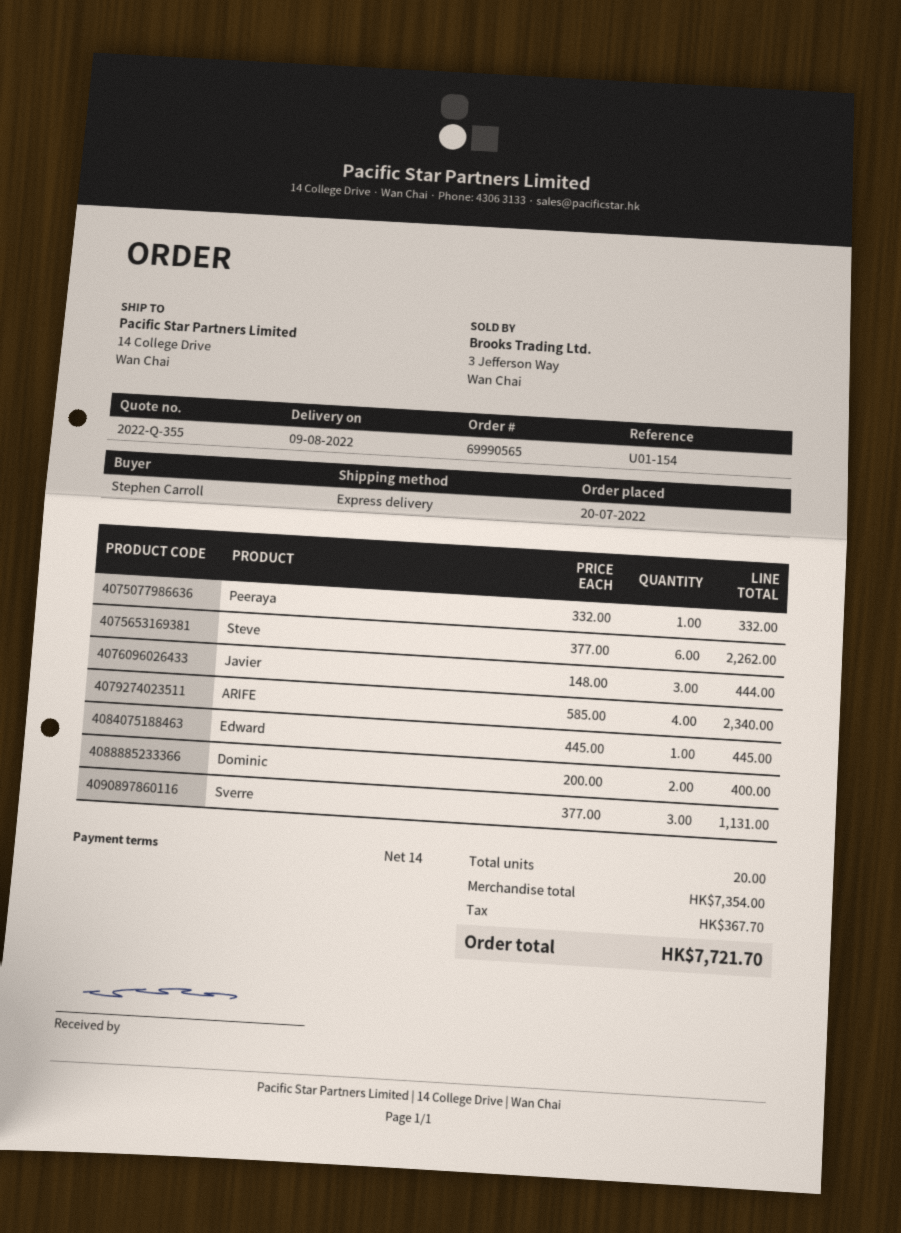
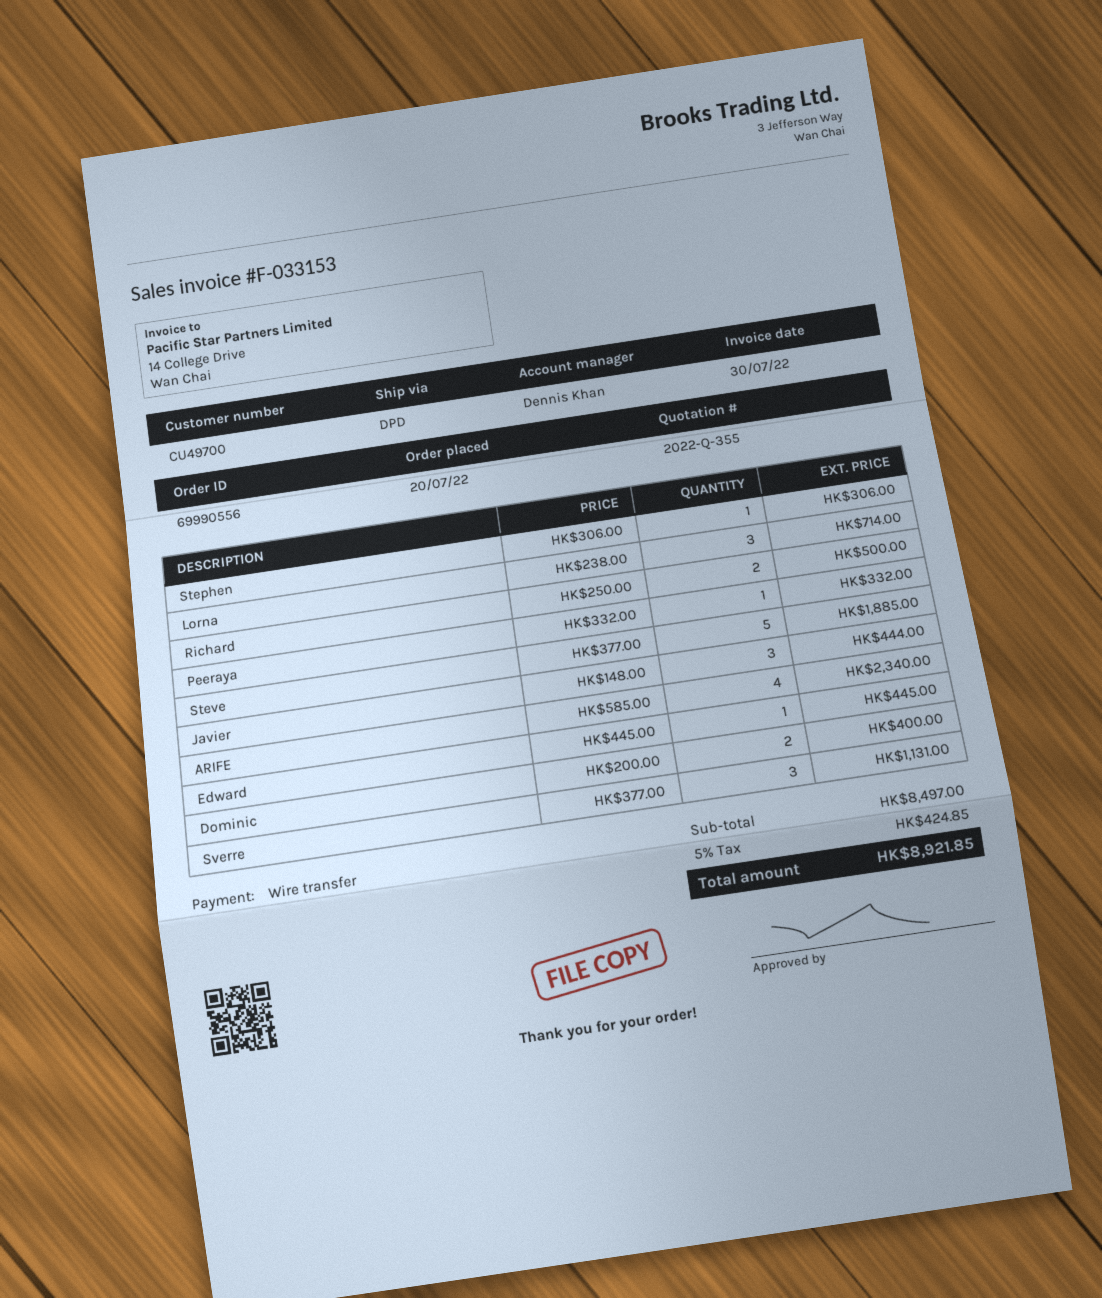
order number: 69990565 -> 69990556
shipping method: express -> DPD
Steve: 6 x 377.00 = 2262.00 -> 5 x 377.00 = 1885.00
Stephen: none -> 1 x 306.00 = 306.00
Lorna: none -> 3 x 238.00 = 714.00
Richard: none -> 2 x 250.00 = 500.00
subtotal: 7354.00 -> 8497.00
tax: 367.70 -> 424.85
total: 7721.70 -> 8921.85

